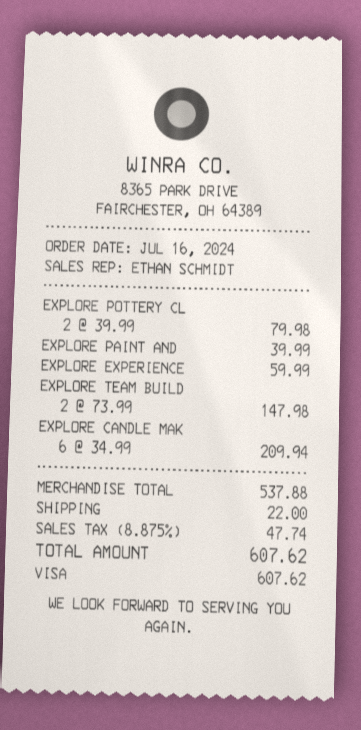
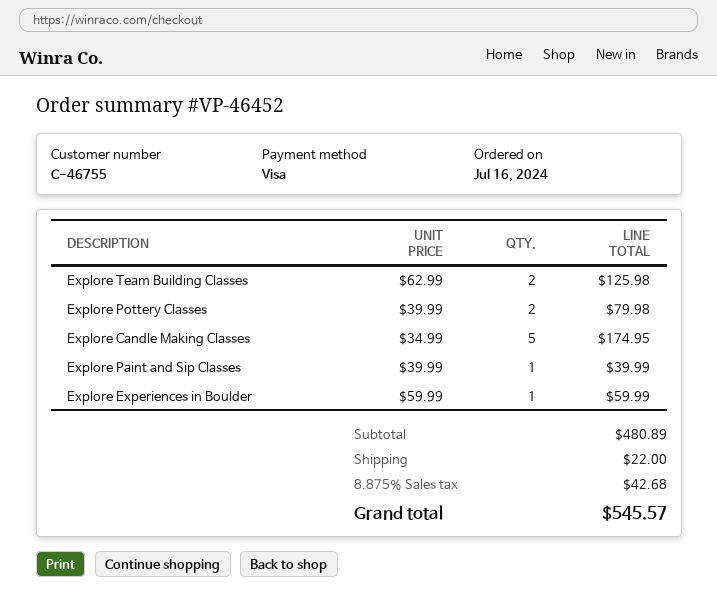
EXPLORE TEAM BUILD: 2 x 73.99 = 147.98 -> 2 x 62.99 = 125.98
EXPLORE CANDLE MAK: 6 x 34.99 = 209.94 -> 5 x 34.99 = 174.95
subtotal: 537.88 -> 480.89
tax: 8.875% = 47.74 -> 8.875% = 42.68
total: 607.62 -> 545.57

